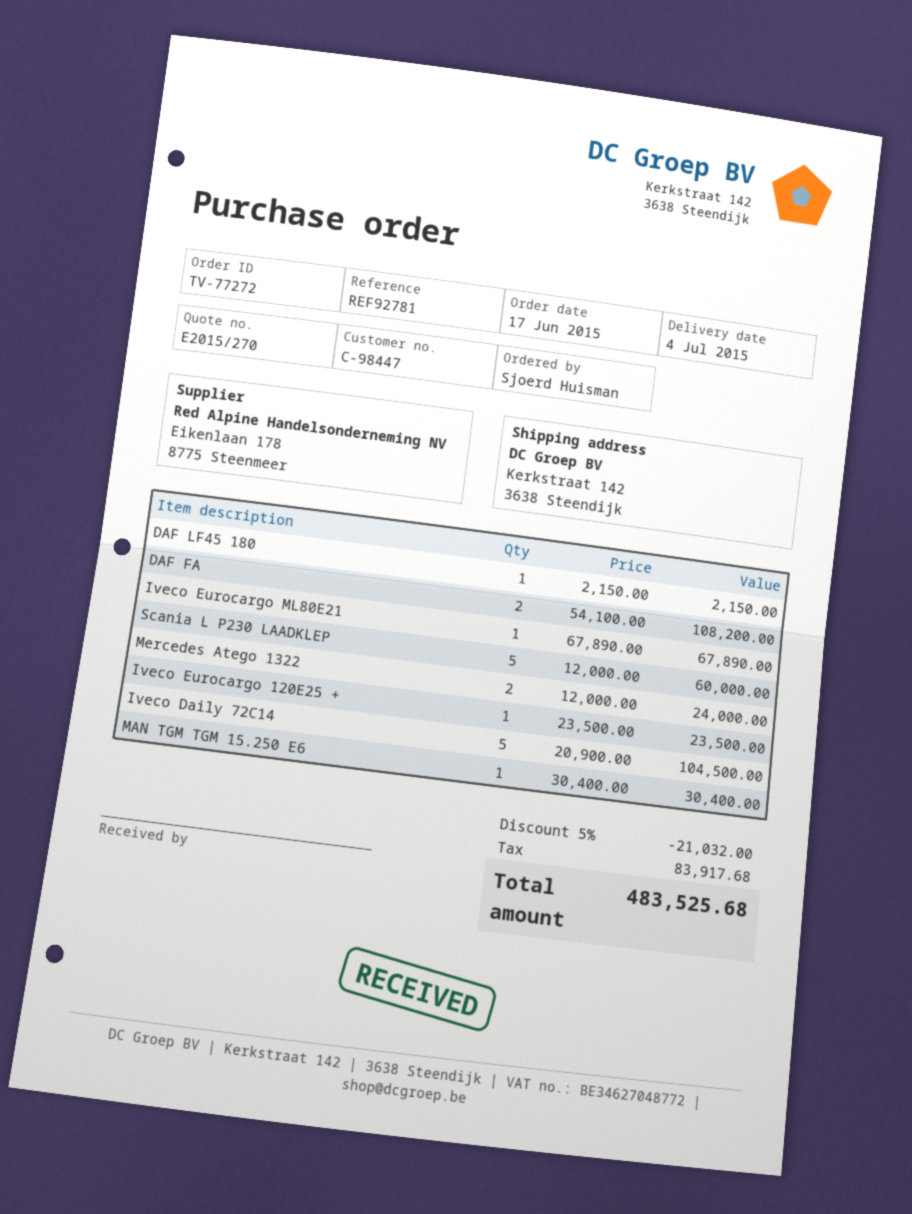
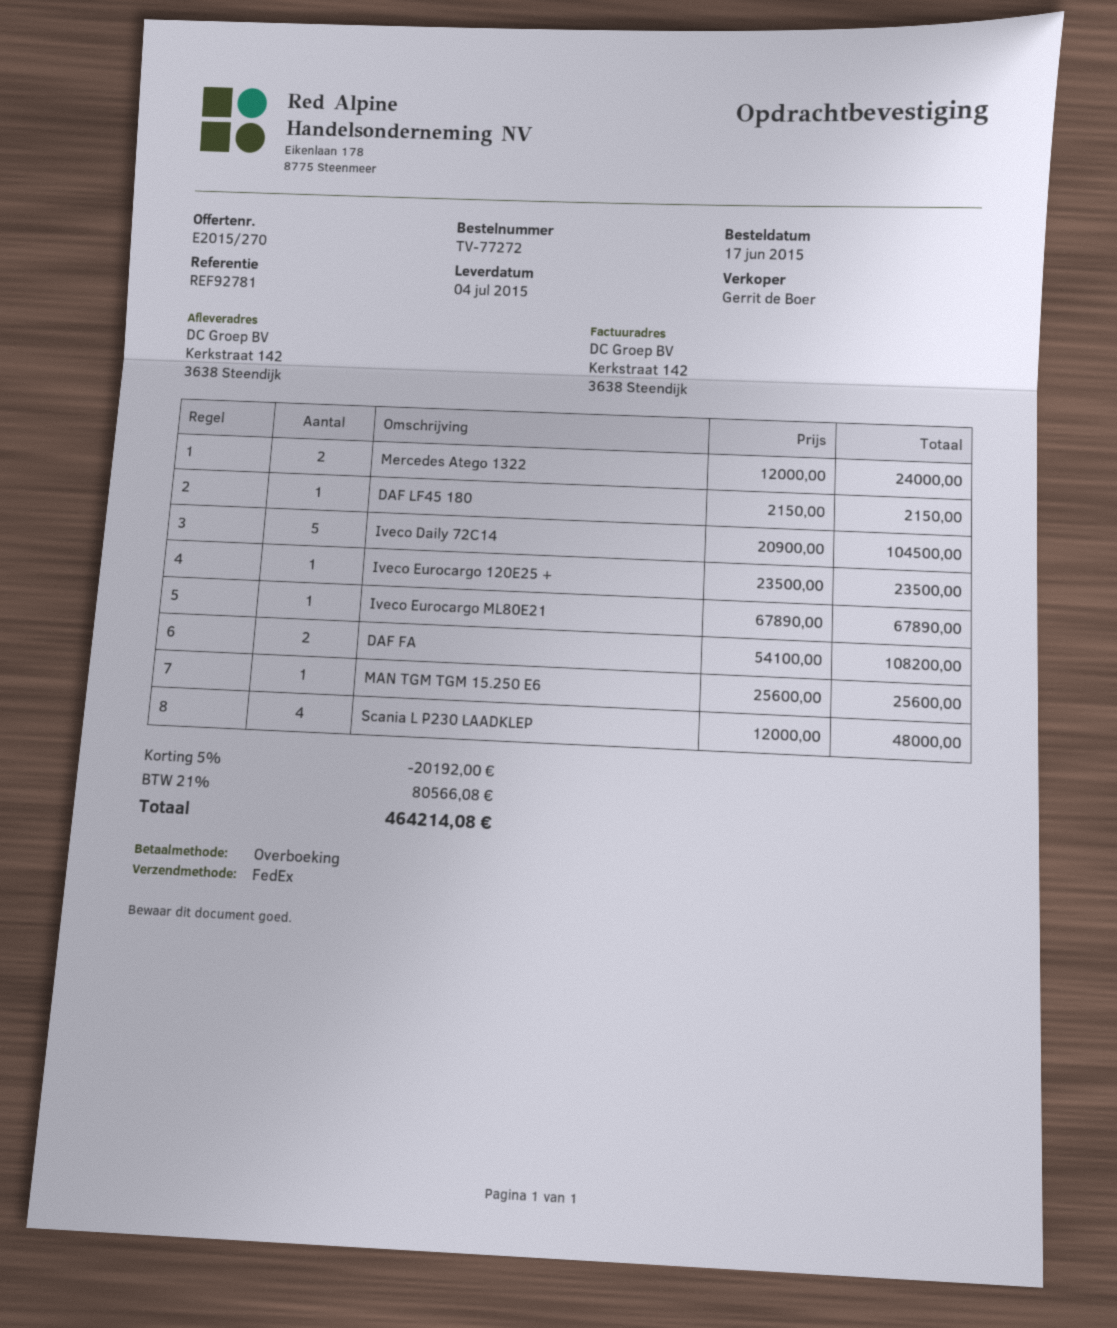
Scania L P230 LAADKLEP: 5 x 12000.00 = 60000.00 -> 4 x 12000.00 = 48000.00
MAN TGM TGM 15.250 E6: 1 x 30400.00 = 30400.00 -> 1 x 25600.00 = 25600.00
discount: 5% = 21032.00 -> 5% = 20192.00
tax: 83917.68 -> 80566.08
total: 483525.68 -> 464214.08

